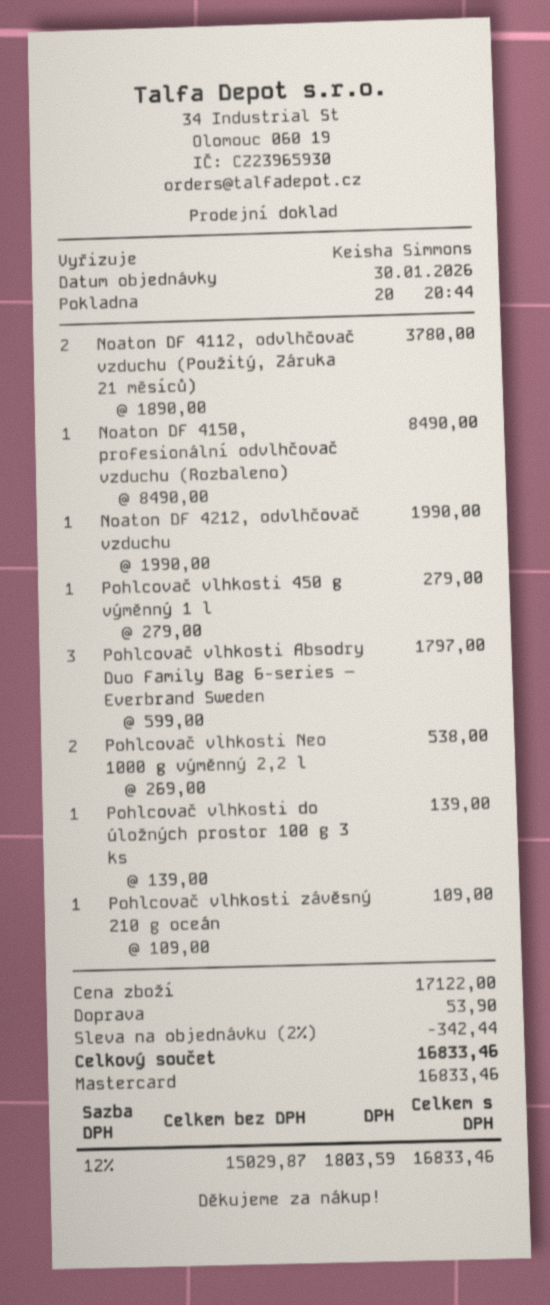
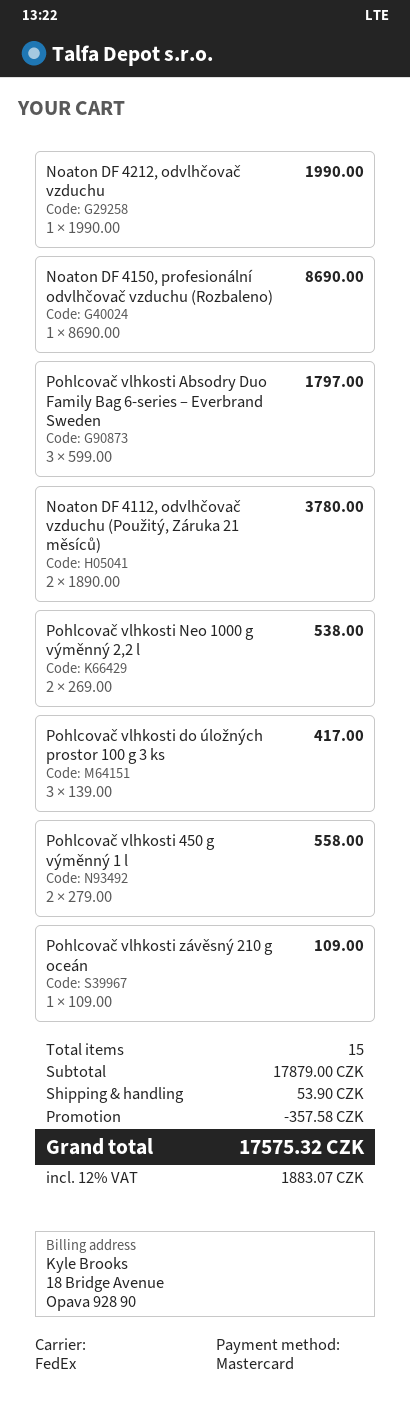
Noaton DF 4150, profesionální odvlhčovač vzduchu (Rozbaleno): 1 x 8490.00 = 8490.00 -> 1 x 8690.00 = 8690.00
Pohlcovač vlhkosti 450 g výměnný 1 l: 1 x 279.00 = 279.00 -> 2 x 279.00 = 558.00
Pohlcovač vlhkosti do úložných prostor 100 g 3 ks: 1 x 139.00 = 139.00 -> 3 x 139.00 = 417.00
subtotal: 17122.00 -> 17879.00
discount: 342.44 -> 357.58
tax: 12% = 1803.59 -> 12% = 1883.07
total: 16833.46 -> 17575.32

